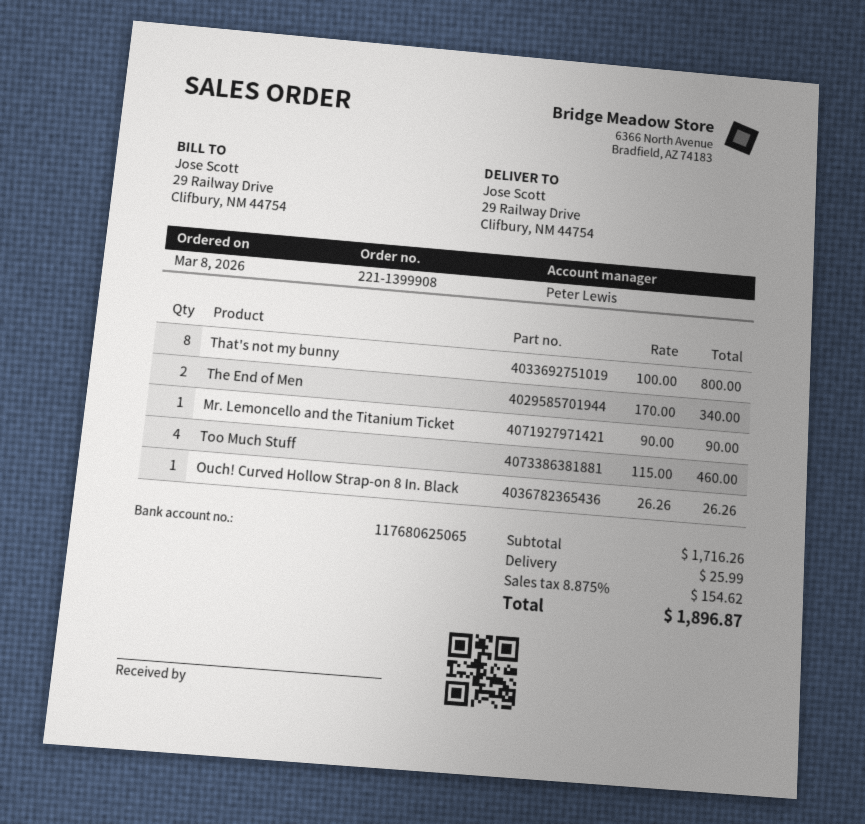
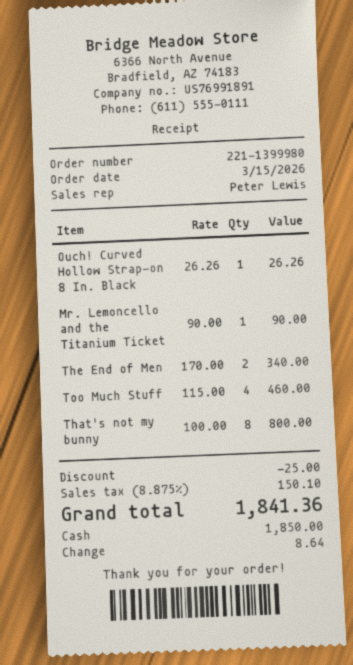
order number: 221-1399908 -> 221-1399980
order date: 2026-03-08 -> 2026-03-15
discount: none -> 25.00
shipping: 25.99 -> none
tax: 8.875% = 154.62 -> 8.875% = 150.10
total: 1896.87 -> 1841.36

